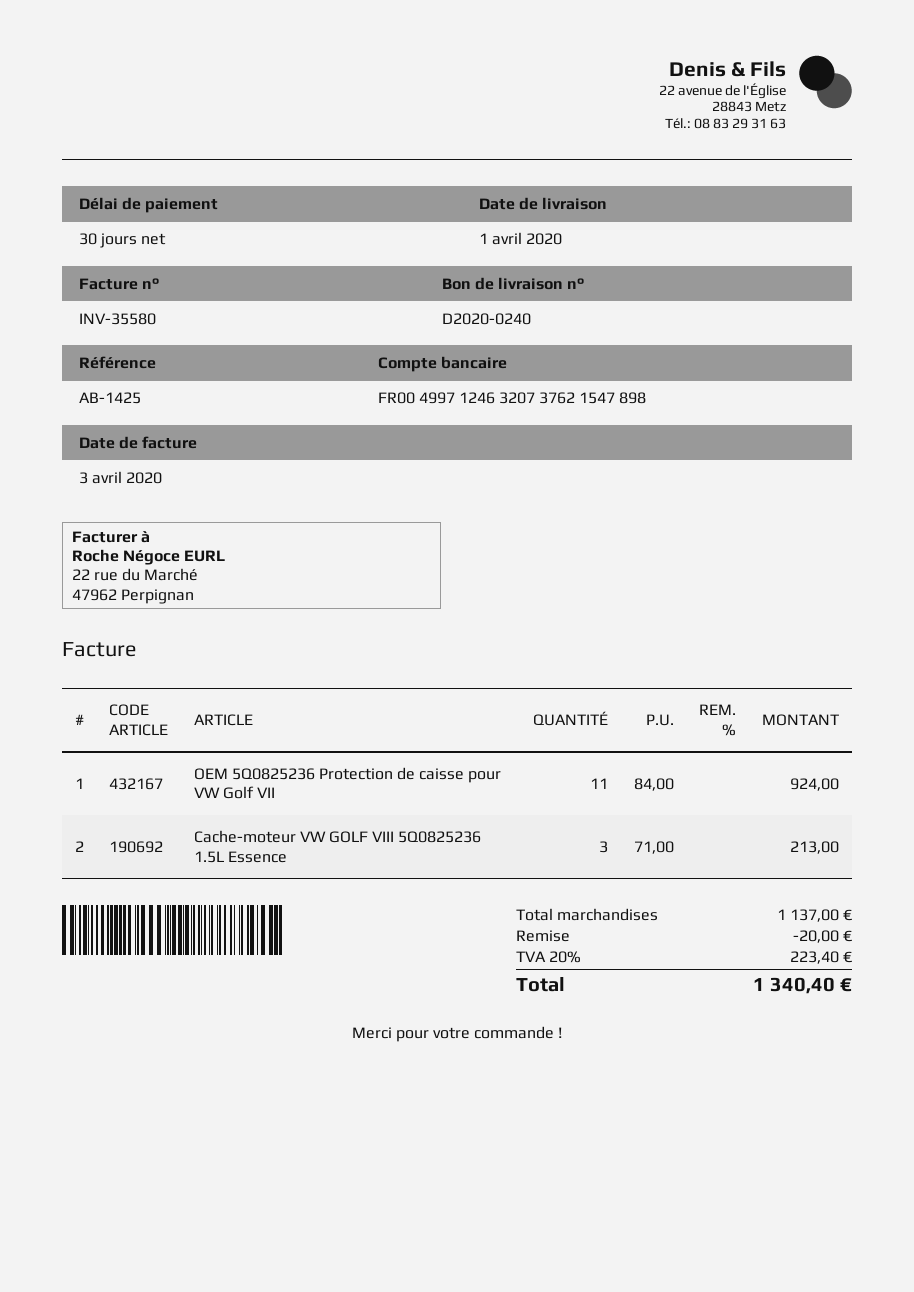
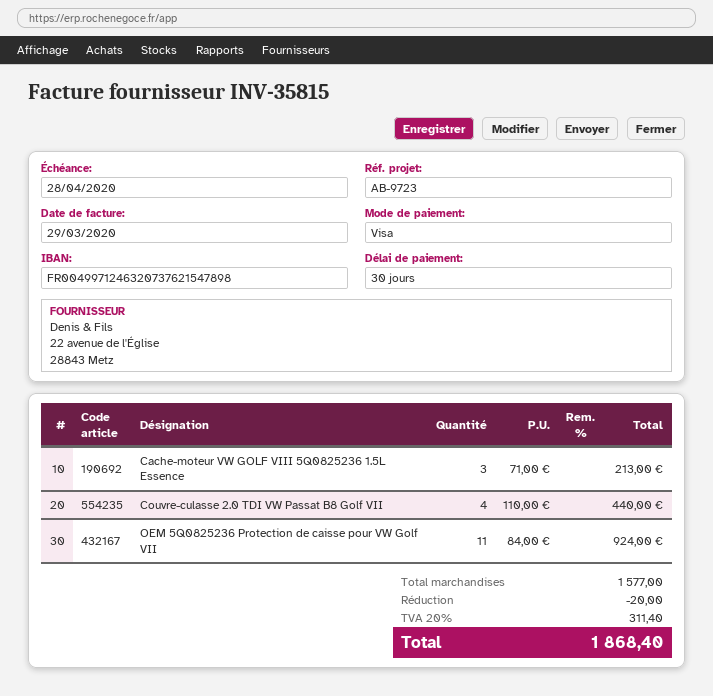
invoice number: INV-35580 -> INV-35815
invoice date: 2020-04-03 -> 2020-03-29
reference: AB-1425 -> AB-9723
Couvre-culasse 2.0 TDI VW Passat B8 Golf VII: none -> 4 x 110.00 = 440.00
subtotal: 1137.00 -> 1577.00
tax: 20% = 223.40 -> 20% = 311.40
total: 1340.40 -> 1868.40

